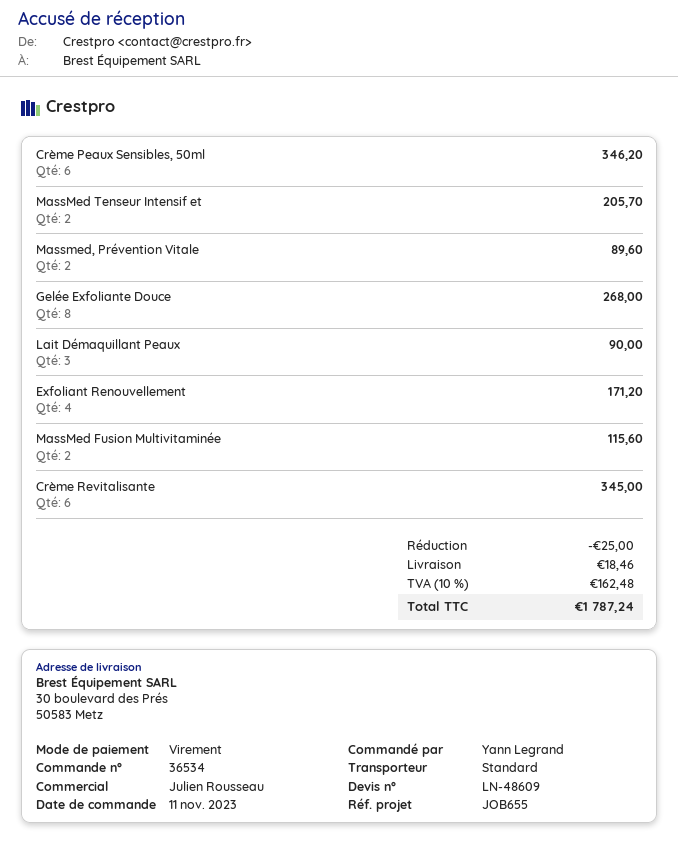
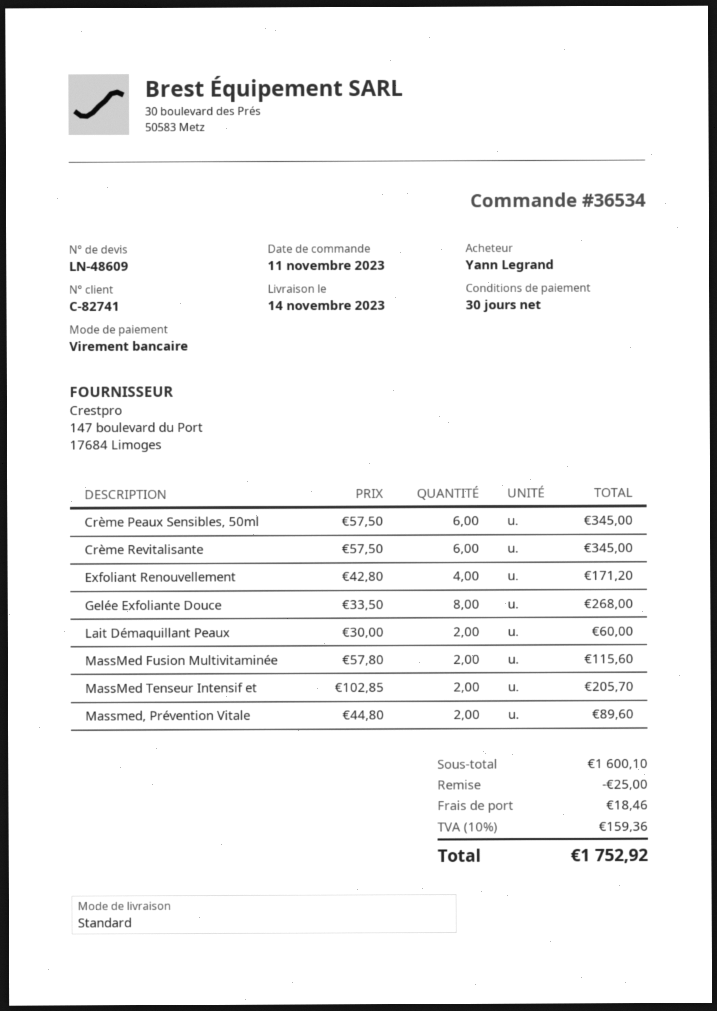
Crème Peaux Sensibles, 50ml: 6 for 346.20 -> 6 for 345.00
Lait Démaquillant Peaux: 3 for 90.00 -> 2 for 60.00
tax: 10% = 162.48 -> 10% = 159.36
total: 1787.24 -> 1752.92

